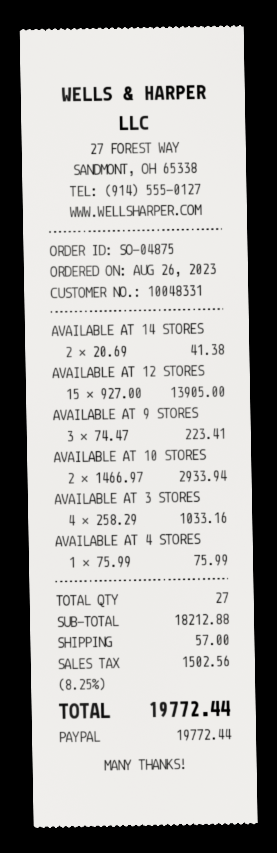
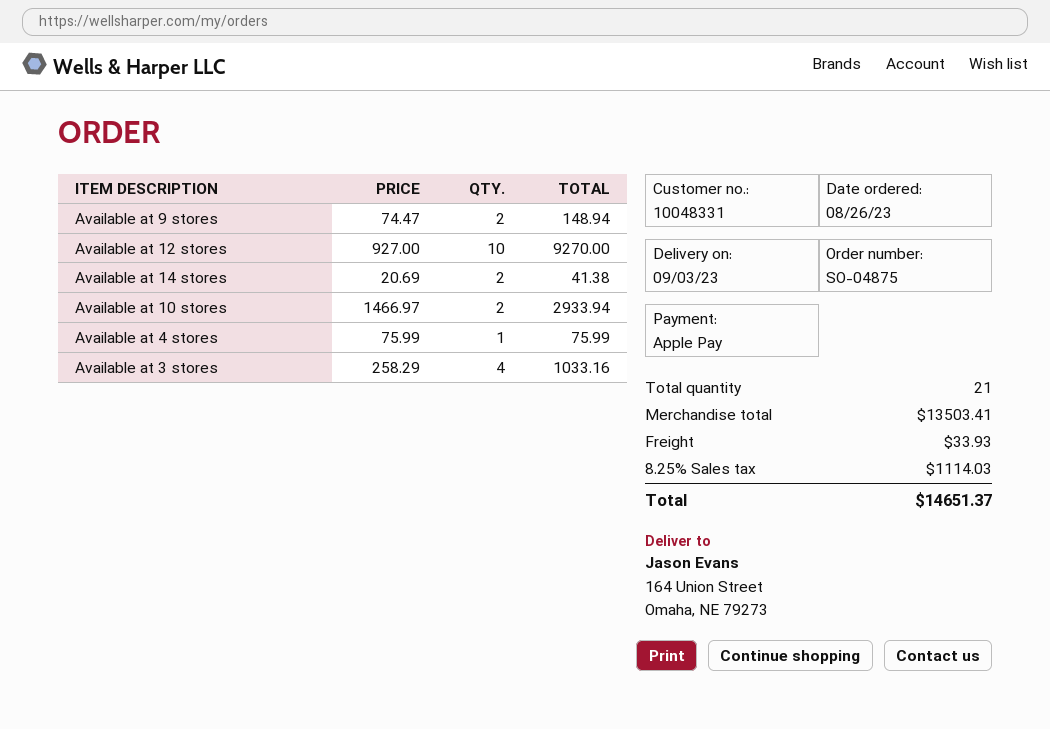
payment method: PayPal -> Apple Pay
AVAILABLE AT 12 STORES: 15 x 927.00 = 13905.00 -> 10 x 927.00 = 9270.00
AVAILABLE AT 9 STORES: 3 x 74.47 = 223.41 -> 2 x 74.47 = 148.94
total quantity: 27 -> 21
subtotal: 18212.88 -> 13503.41
shipping: 57.00 -> 33.93
tax: 8.25% = 1502.56 -> 8.25% = 1114.03
total: 19772.44 -> 14651.37

